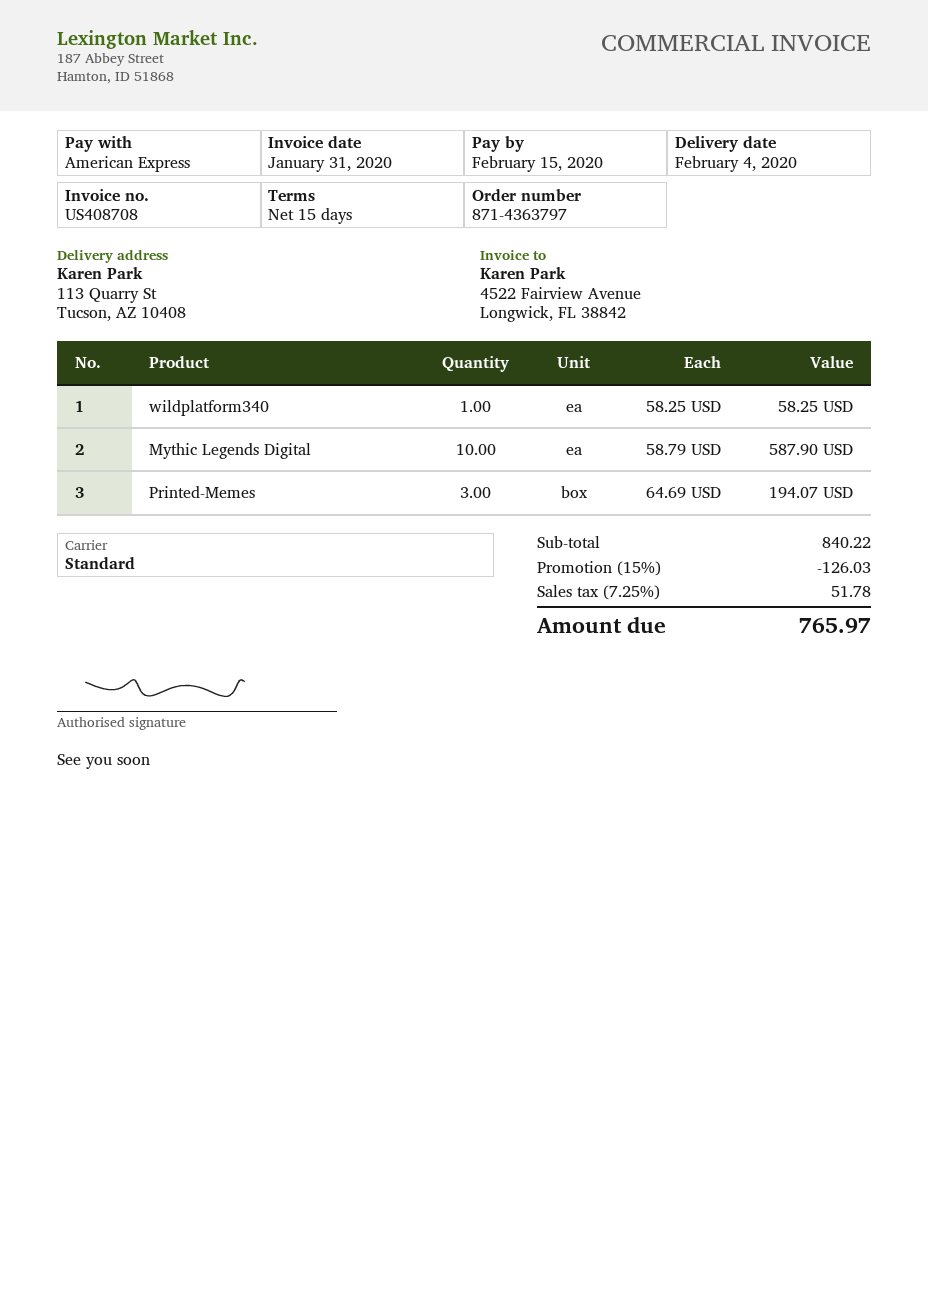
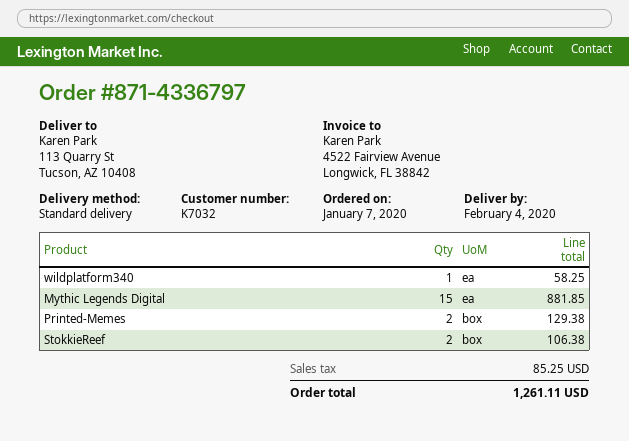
order number: 871-4363797 -> 871-4336797
Mythic Legends Digital: 10 for 587.90 -> 15 for 881.85
Printed-Memes: 3 for 194.07 -> 2 for 129.38
StokkieReef: none -> 2 for 106.38
discount: 15% = 126.03 -> none
tax: 51.78 -> 85.25
total: 765.97 -> 1261.11

